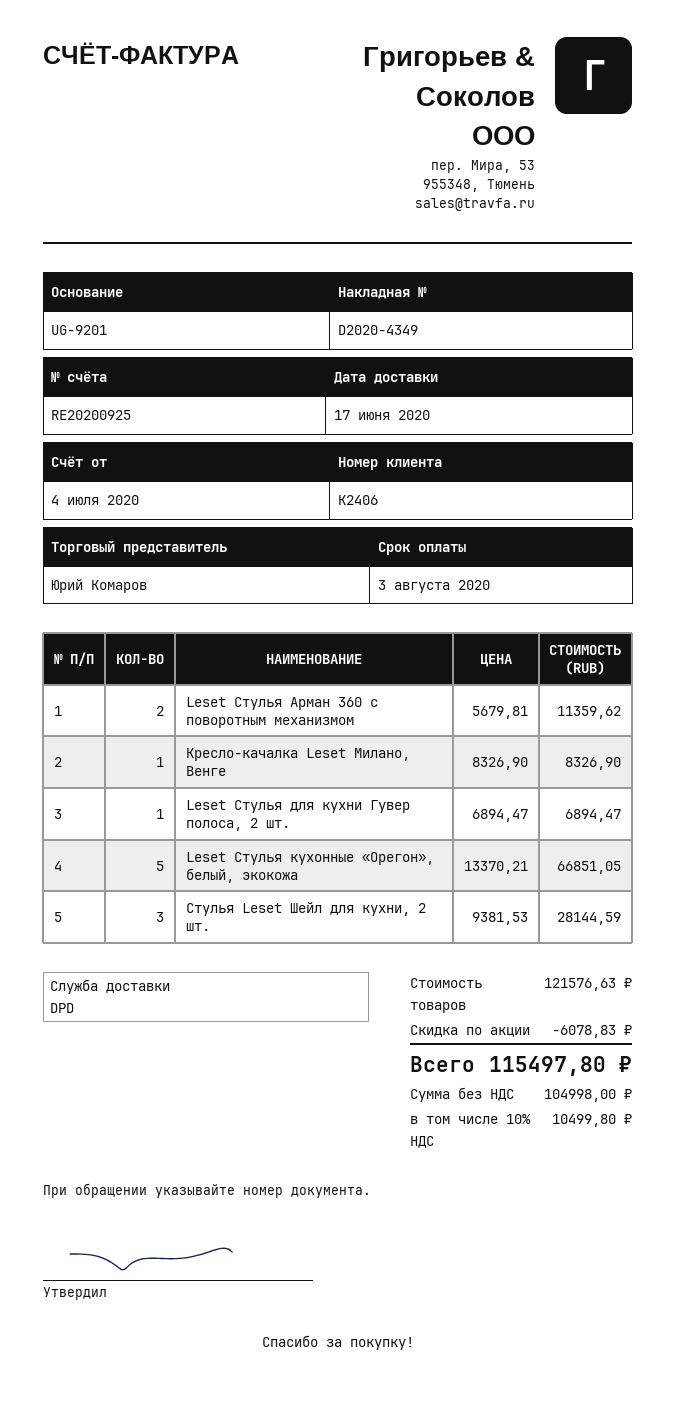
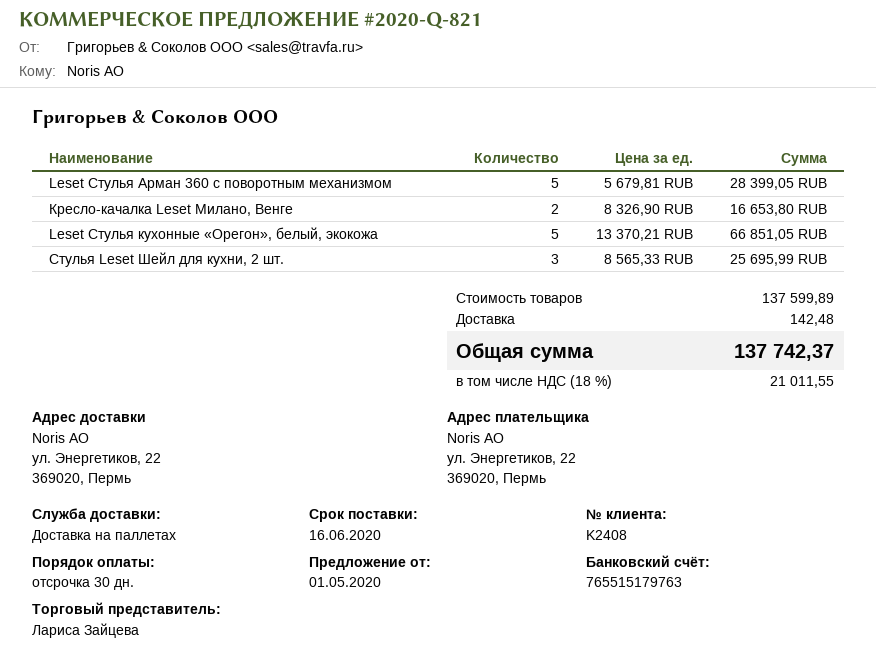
delivery date: 2020-06-17 -> 2020-06-16
customer number: K2406 -> K2408
sales rep: Юрий Комаров -> Лариса Зайцева
shipping method: DPD -> pallet freight
Leset Стулья Арман 360 с поворотным механизмом: 2 x 5679.81 = 11359.62 -> 5 x 5679.81 = 28399.05
Кресло-качалка Leset Милано, Венге: 1 x 8326.90 = 8326.90 -> 2 x 8326.90 = 16653.80
Leset Стулья для кухни Гувер полоса, 2 шт.: 1 x 6894.47 = 6894.47 -> none
Стулья Leset Шейл для кухни, 2 шт.: 3 x 9381.53 = 28144.59 -> 3 x 8565.33 = 25695.99
subtotal: 121576.63 -> 137599.89
discount: 6078.83 -> none
shipping: none -> 142.48
tax: 10% = 10499.80 -> 18% = 21011.55
total: 115497.80 -> 137742.37

